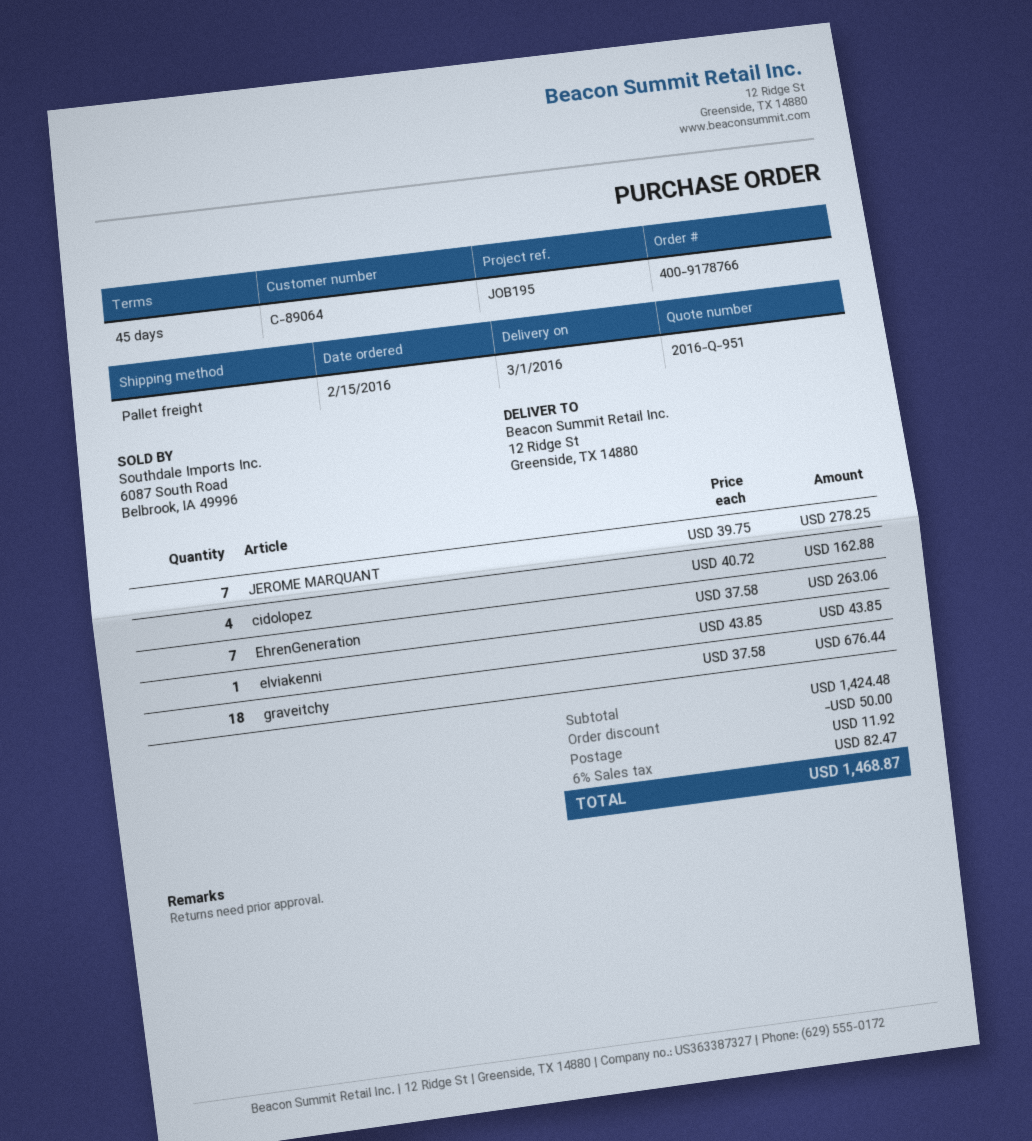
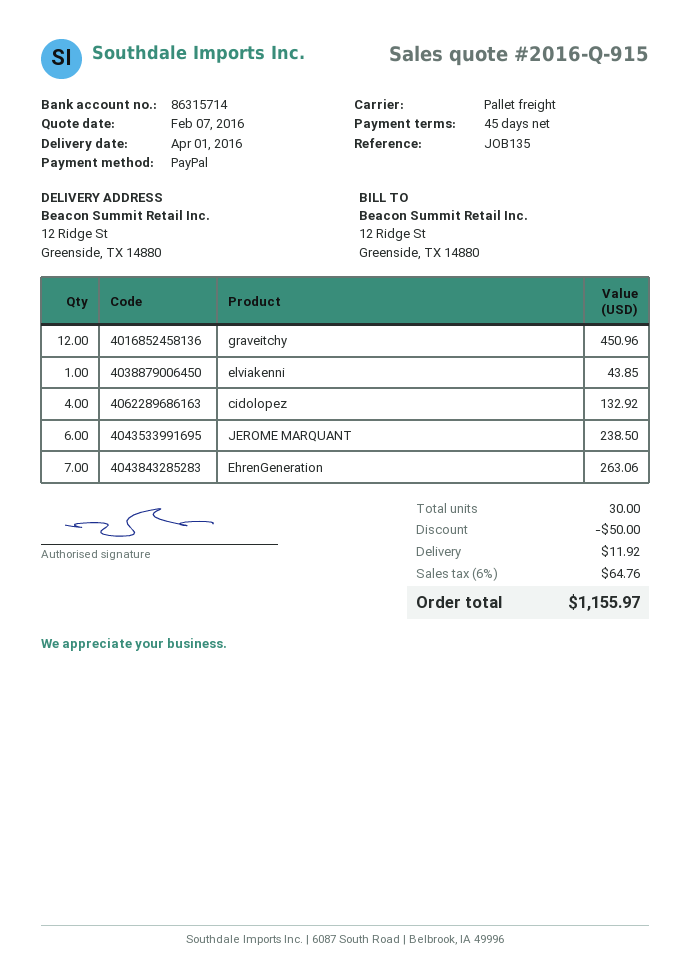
quote number: 2016-Q-951 -> 2016-Q-915
delivery date: 2016-03-01 -> 2016-04-01
reference: JOB195 -> JOB135
JEROME MARQUANT: 7 for 278.25 -> 6 for 238.50
cidolopez: 4 for 162.88 -> 4 for 132.92
graveitchy: 18 for 676.44 -> 12 for 450.96
tax: 6% = 82.47 -> 6% = 64.76
total: 1468.87 -> 1155.97

